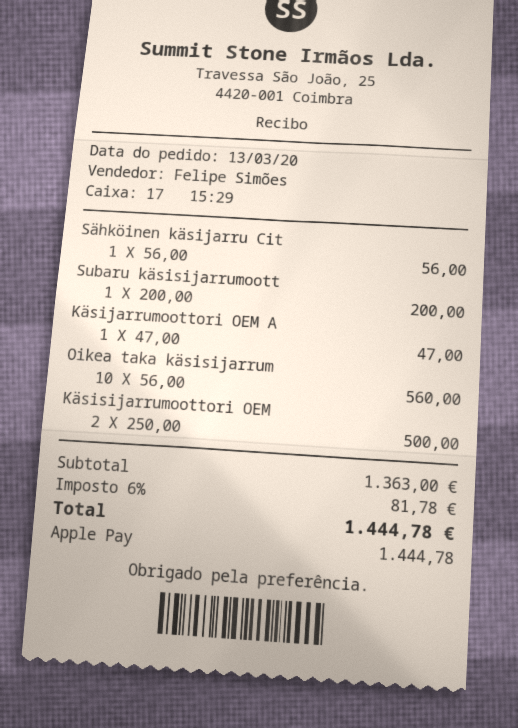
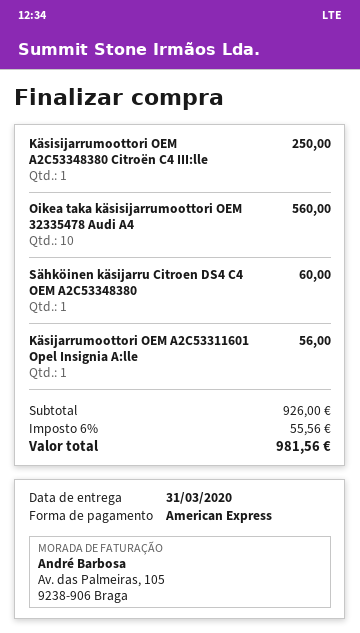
payment method: Apple Pay -> American Express
Sähköinen käsijarru Cit: 1 for 56.00 -> 1 for 60.00
Subaru käsisijarrumoott: 1 for 200.00 -> none
Käsijarrumoottori OEM A: 1 for 47.00 -> 1 for 56.00
Käsisijarrumoottori OEM: 2 for 500.00 -> 1 for 250.00
subtotal: 1363.00 -> 926.00
tax: 6% = 81.78 -> 6% = 55.56
total: 1444.78 -> 981.56

